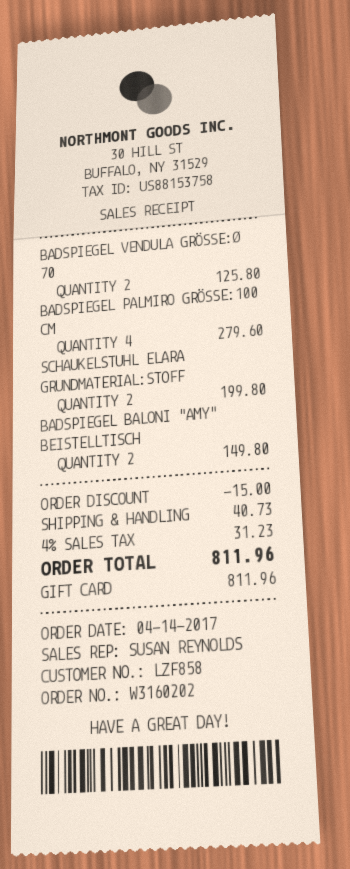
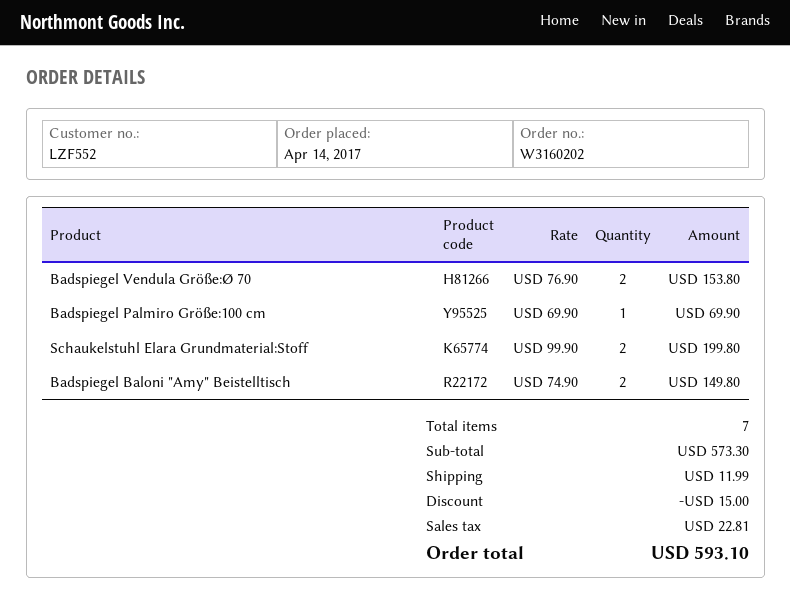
customer number: LZF858 -> LZF552
BADSPIEGEL VENDULA GRÖSSE:Ø 70: 2 for 125.80 -> 2 for 153.80
BADSPIEGEL PALMIRO GRÖSSE:100 CM: 4 for 279.60 -> 1 for 69.90
shipping: 40.73 -> 11.99
tax: 31.23 -> 22.81
total: 811.96 -> 593.10

